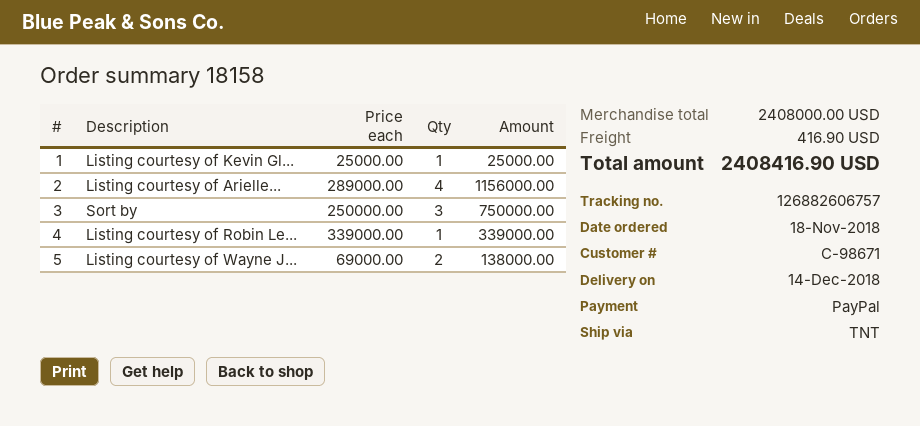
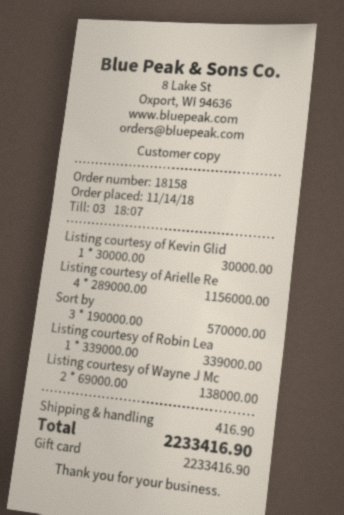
order date: 2018-11-18 -> 2018-11-14
payment method: PayPal -> gift card
Listing courtesy of Kevin Gl...: 1 x 25000.00 = 25000.00 -> 1 x 30000.00 = 30000.00
Sort by: 3 x 250000.00 = 750000.00 -> 3 x 190000.00 = 570000.00
total: 2408416.90 -> 2233416.90

